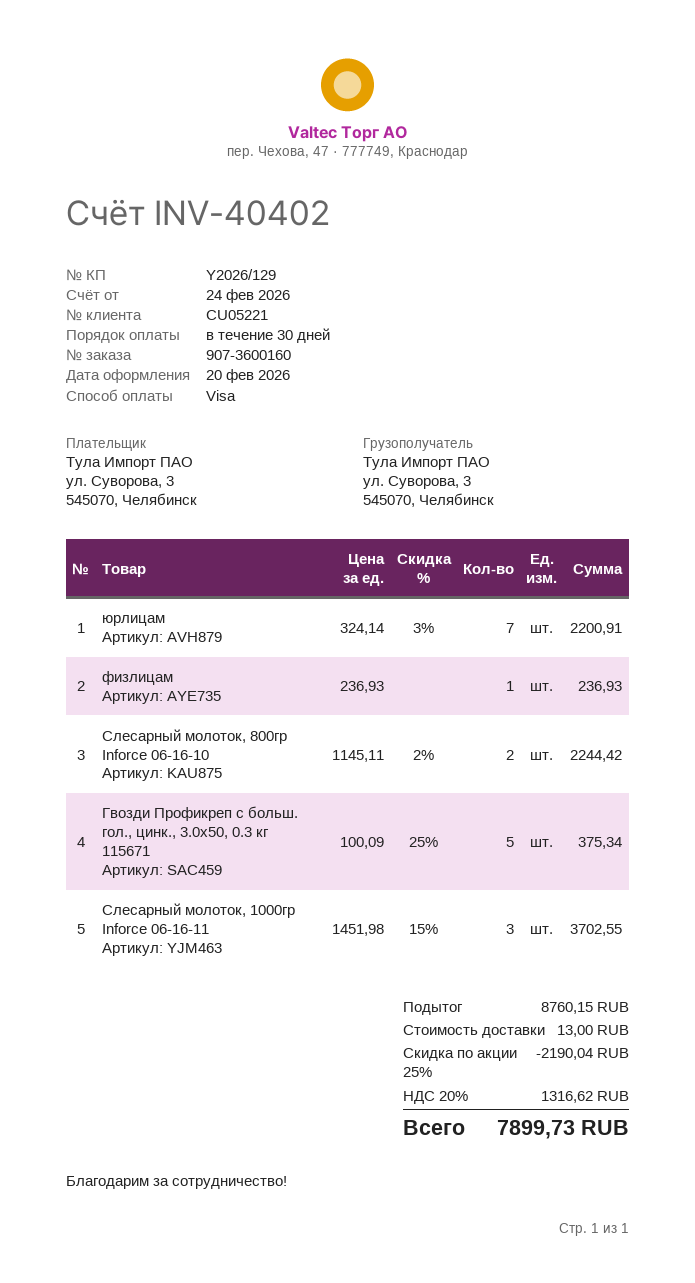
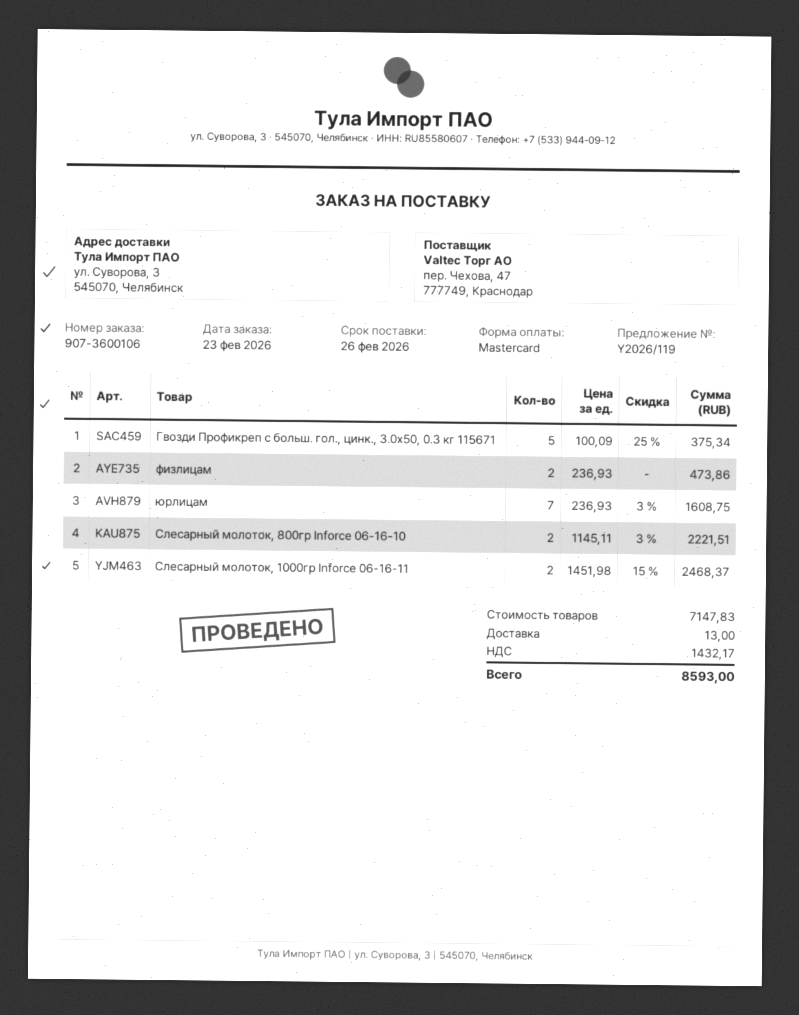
quote number: Y2026/129 -> Y2026/119
order number: 907-3600160 -> 907-3600106
order date: 2026-02-20 -> 2026-02-23
payment method: Visa -> Mastercard
юрлицам: 7 x 324.14 - 3% = 2200.91 -> 7 x 236.93 - 3% = 1608.75
физлицам: 1 x 236.93 = 236.93 -> 2 x 236.93 = 473.86
Слесарный молоток, 800гр Inforce 06-16-10: 2 x 1145.11 - 2% = 2244.42 -> 2 x 1145.11 - 3% = 2221.51
Слесарный молоток, 1000гр Inforce 06-16-11: 3 x 1451.98 - 15% = 3702.55 -> 2 x 1451.98 - 15% = 2468.37
subtotal: 8760.15 -> 7147.83
discount: 25% = 2190.04 -> none
tax: 1316.62 -> 1432.17
total: 7899.73 -> 8593.00

